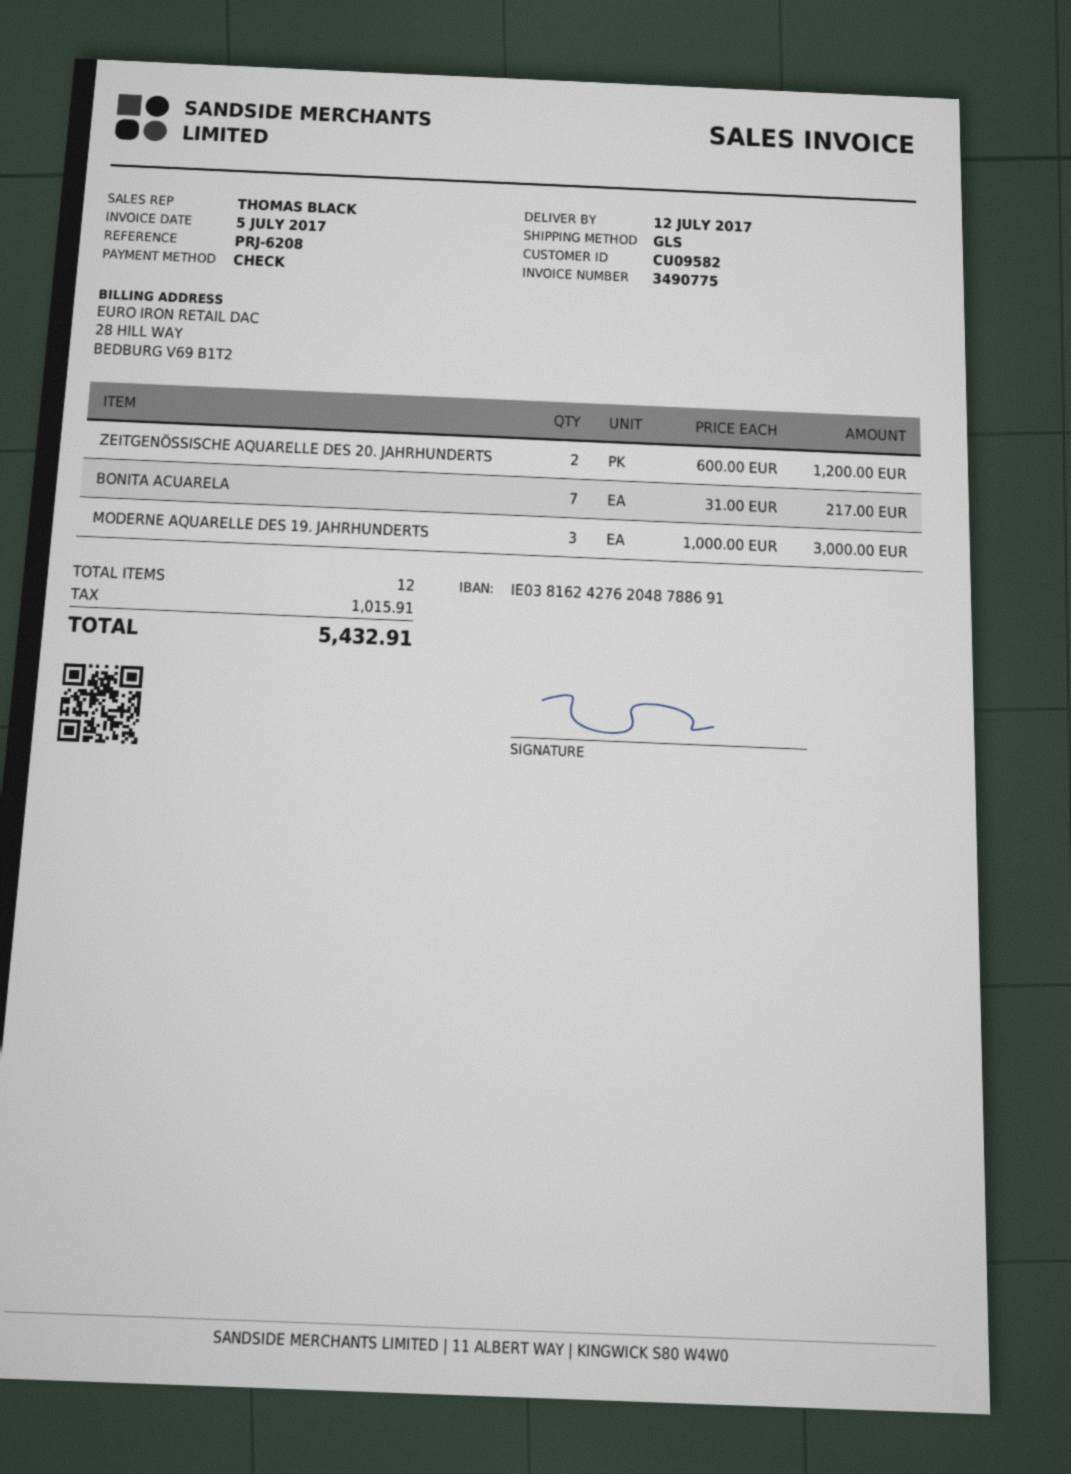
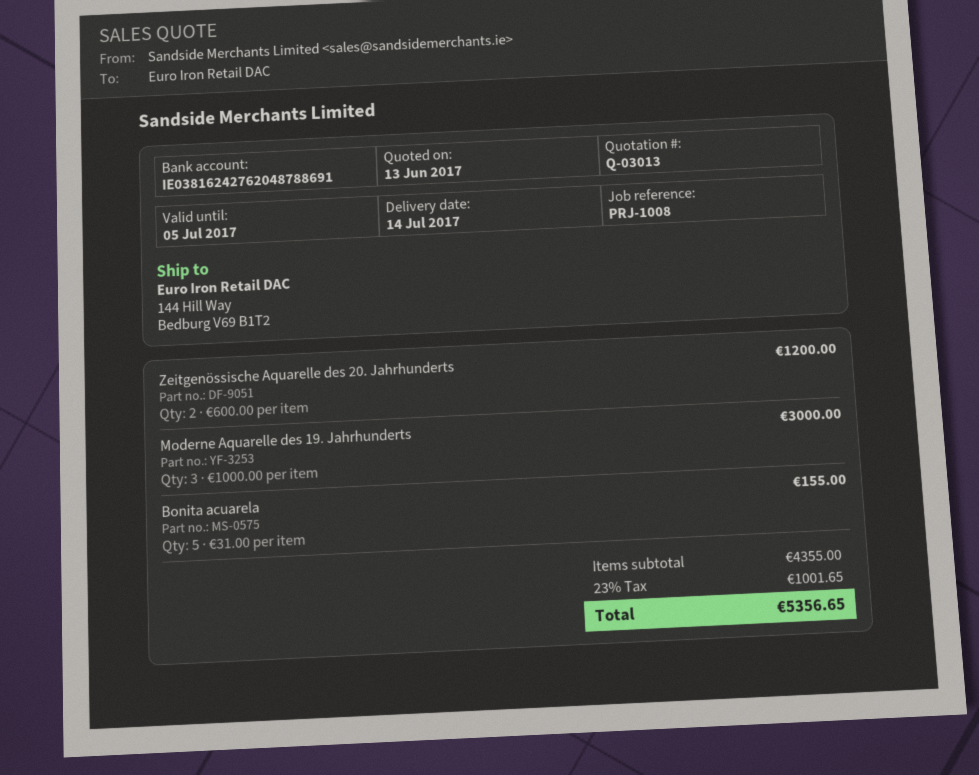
delivery date: 2017-07-12 -> 2017-07-14
reference: PRJ-6208 -> PRJ-1008
BONITA ACUARELA: 7 x 31.00 = 217.00 -> 5 x 31.00 = 155.00
tax: 1015.91 -> 1001.65
total: 5432.91 -> 5356.65

